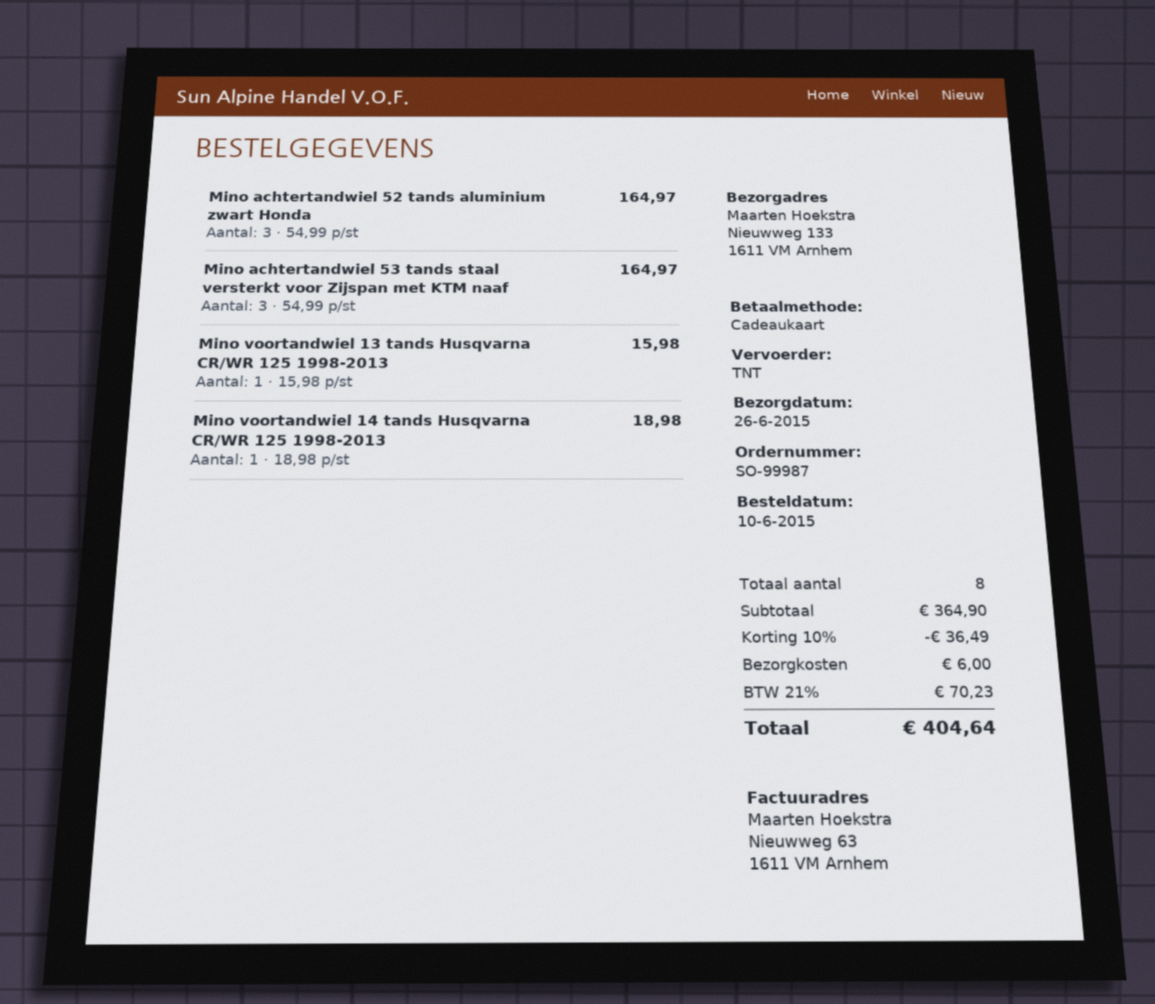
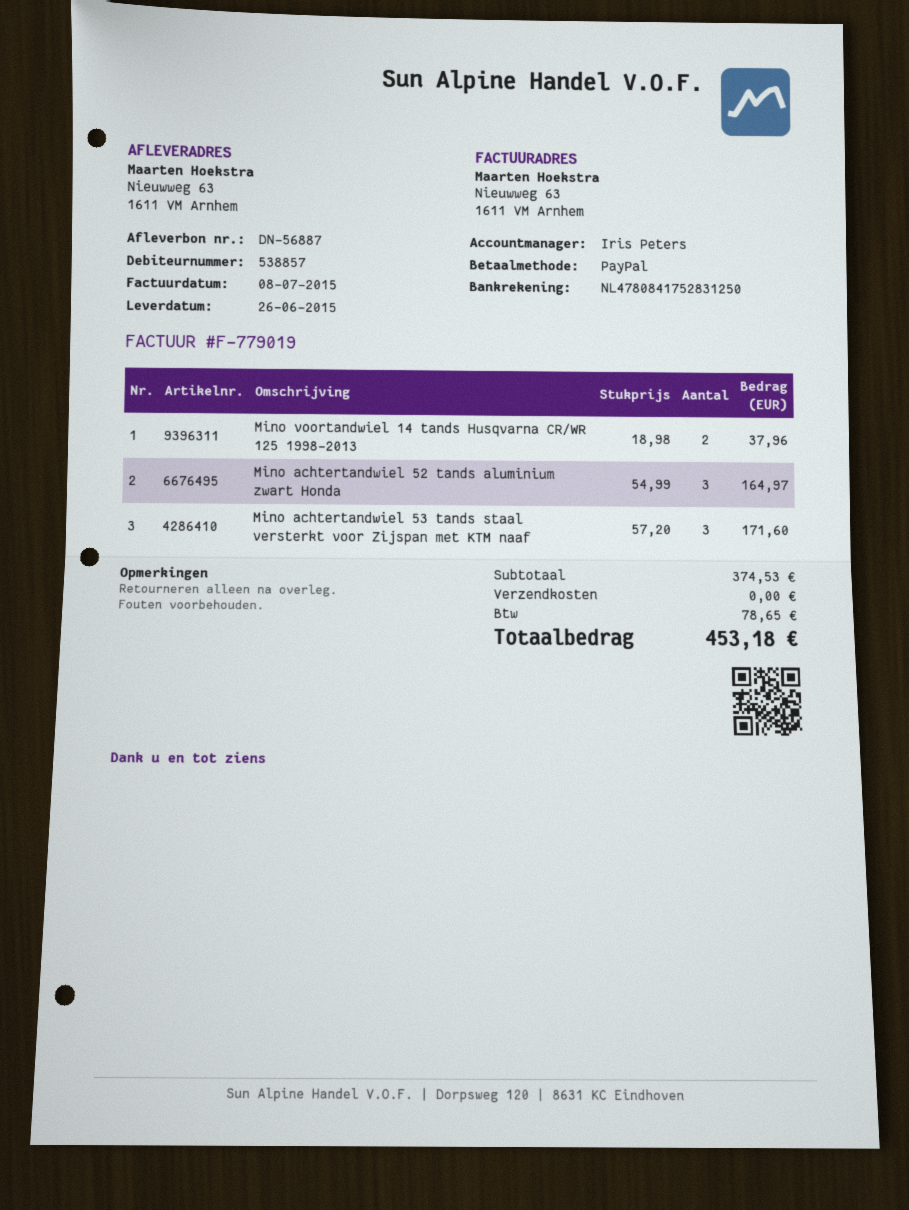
payment method: gift card -> PayPal
ship to: Nieuwweg 133, 1611 VM Arnhem -> Nieuwweg 63, 1611 VM Arnhem
Mino achtertandwiel 53 tands staal versterkt voor Zijspan met KTM naaf: 3 x 54.99 = 164.97 -> 3 x 57.20 = 171.60
Mino voortandwiel 13 tands Husqvarna CR/WR 125 1998-2013: 1 x 15.98 = 15.98 -> none
Mino voortandwiel 14 tands Husqvarna CR/WR 125 1998-2013: 1 x 18.98 = 18.98 -> 2 x 18.98 = 37.96
subtotal: 364.90 -> 374.53
discount: 10% = 36.49 -> none
shipping: 6.00 -> 0.00
tax: 70.23 -> 78.65
total: 404.64 -> 453.18

